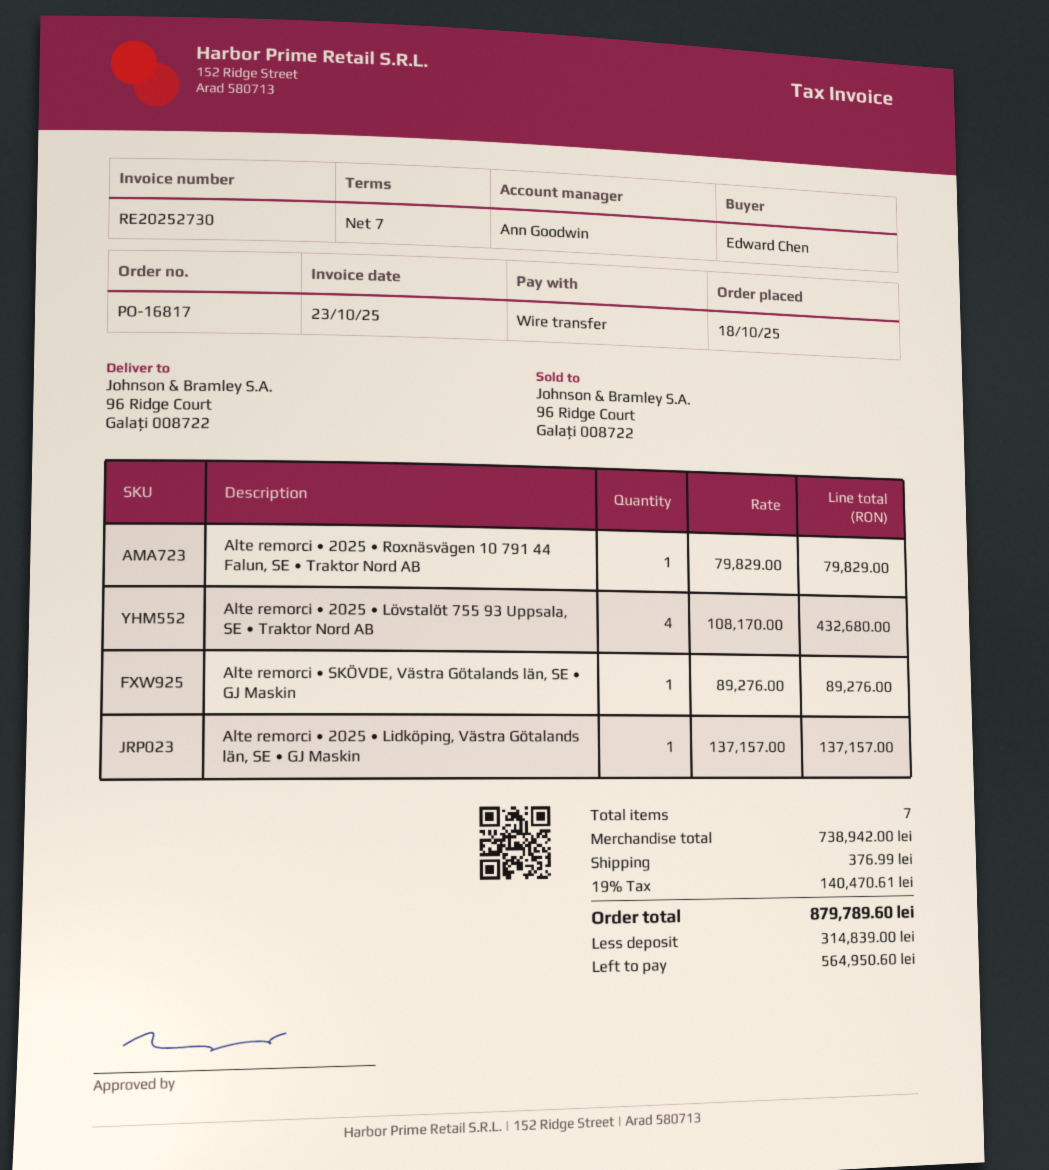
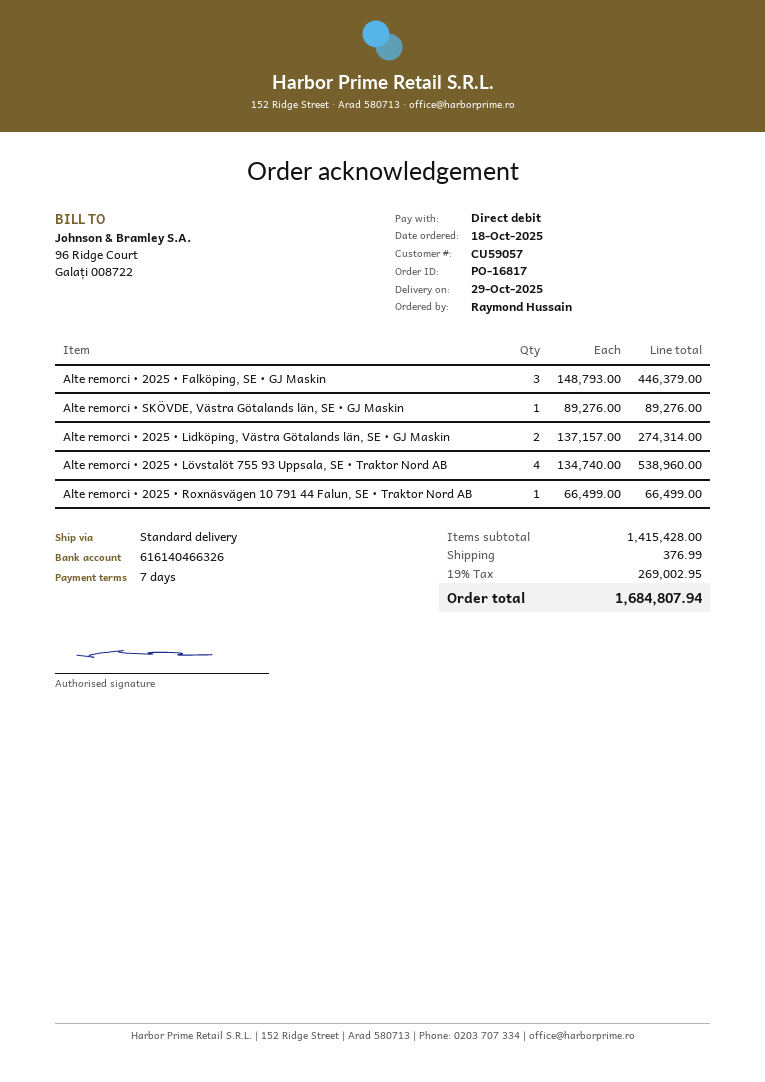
ordered by: Edward Chen -> Raymond Hussain
payment method: bank transfer -> direct debit
Alte remorci • 2025 • Roxnäsvägen 10 791 44 Falun, SE • Traktor Nord AB: 1 x 79829.00 = 79829.00 -> 1 x 66499.00 = 66499.00
Alte remorci • 2025 • Lövstalöt 755 93 Uppsala, SE • Traktor Nord AB: 4 x 108170.00 = 432680.00 -> 4 x 134740.00 = 538960.00
Alte remorci • 2025 • Lidköping, Västra Götalands län, SE • GJ Maskin: 1 x 137157.00 = 137157.00 -> 2 x 137157.00 = 274314.00
Alte remorci • 2025 • Falköping, SE • GJ Maskin: none -> 3 x 148793.00 = 446379.00
subtotal: 738942.00 -> 1415428.00
tax: 19% = 140470.61 -> 19% = 269002.95
total: 879789.60 -> 1684807.94

